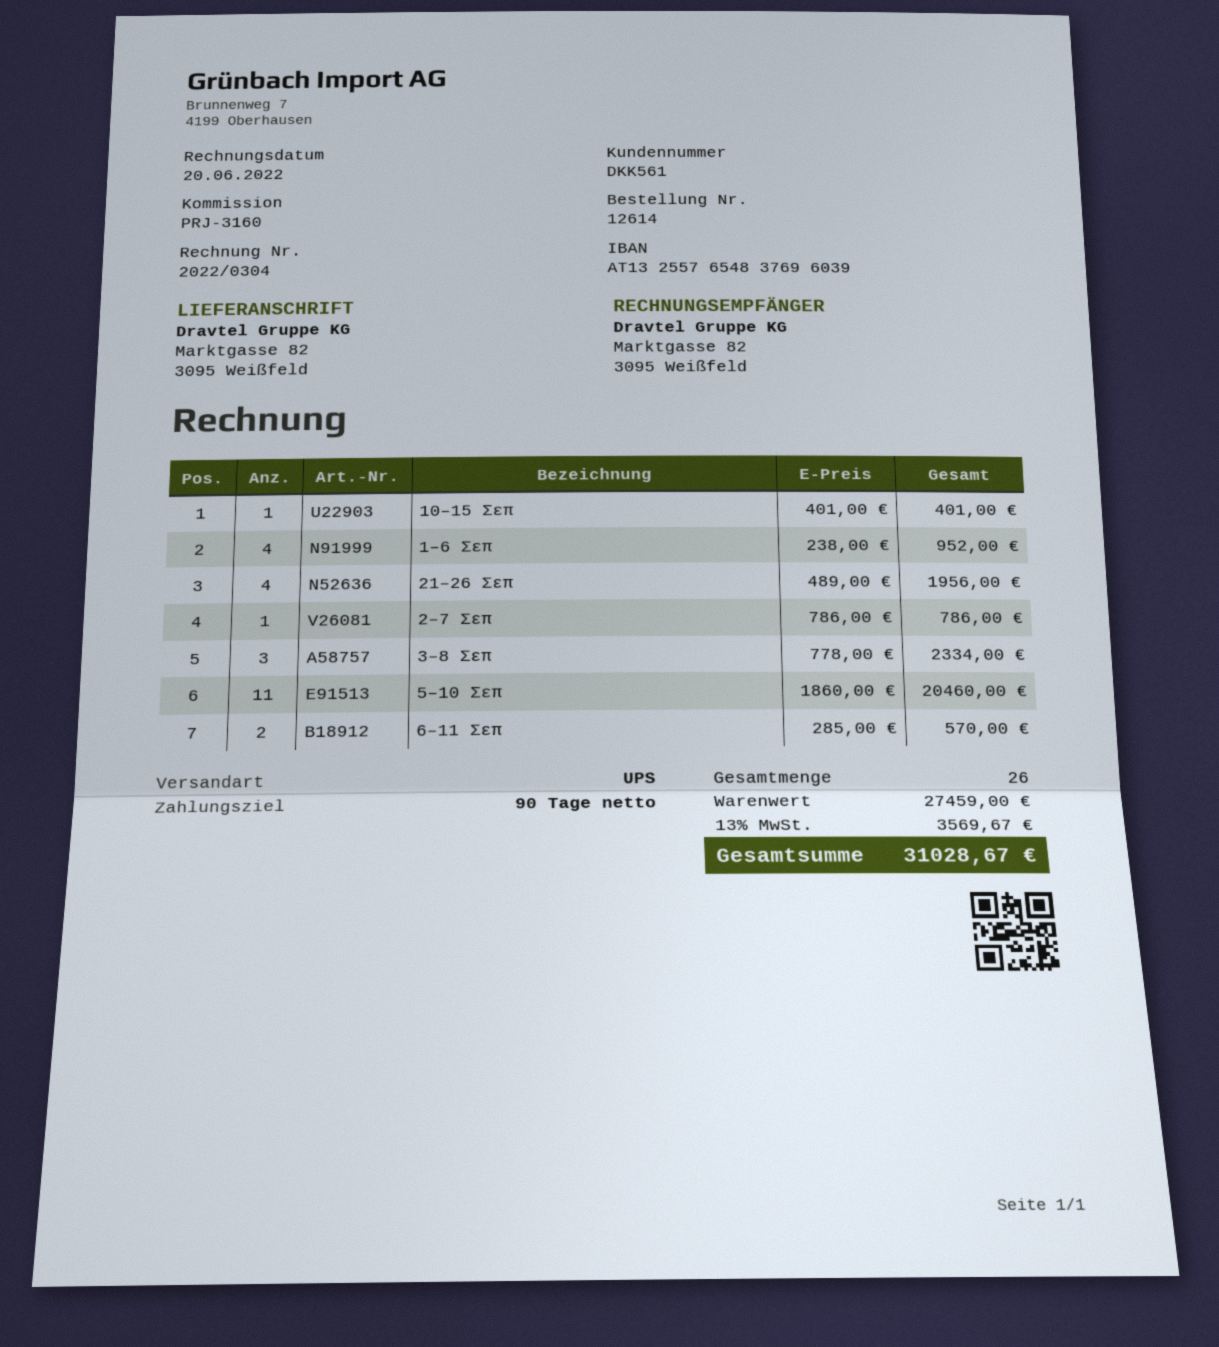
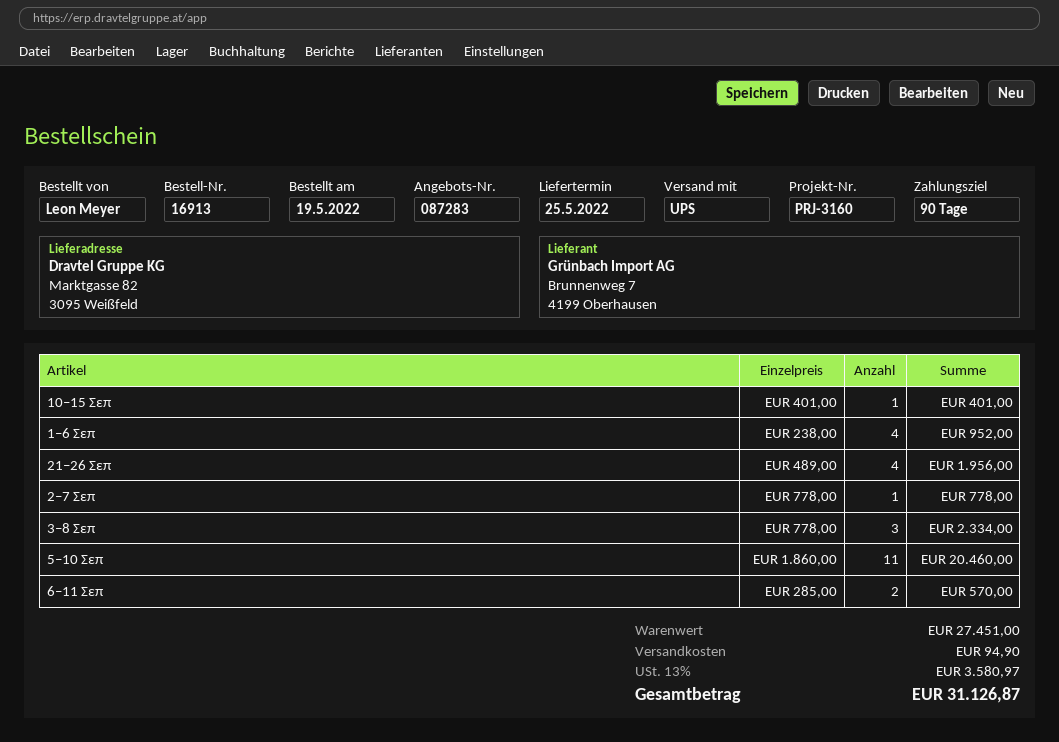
order number: 12614 -> 16913
2–7 Σεπ: 1 x 786.00 = 786.00 -> 1 x 778.00 = 778.00
subtotal: 27459.00 -> 27451.00
shipping: none -> 94.90
tax: 13% = 3569.67 -> 13% = 3580.97
total: 31028.67 -> 31126.87

